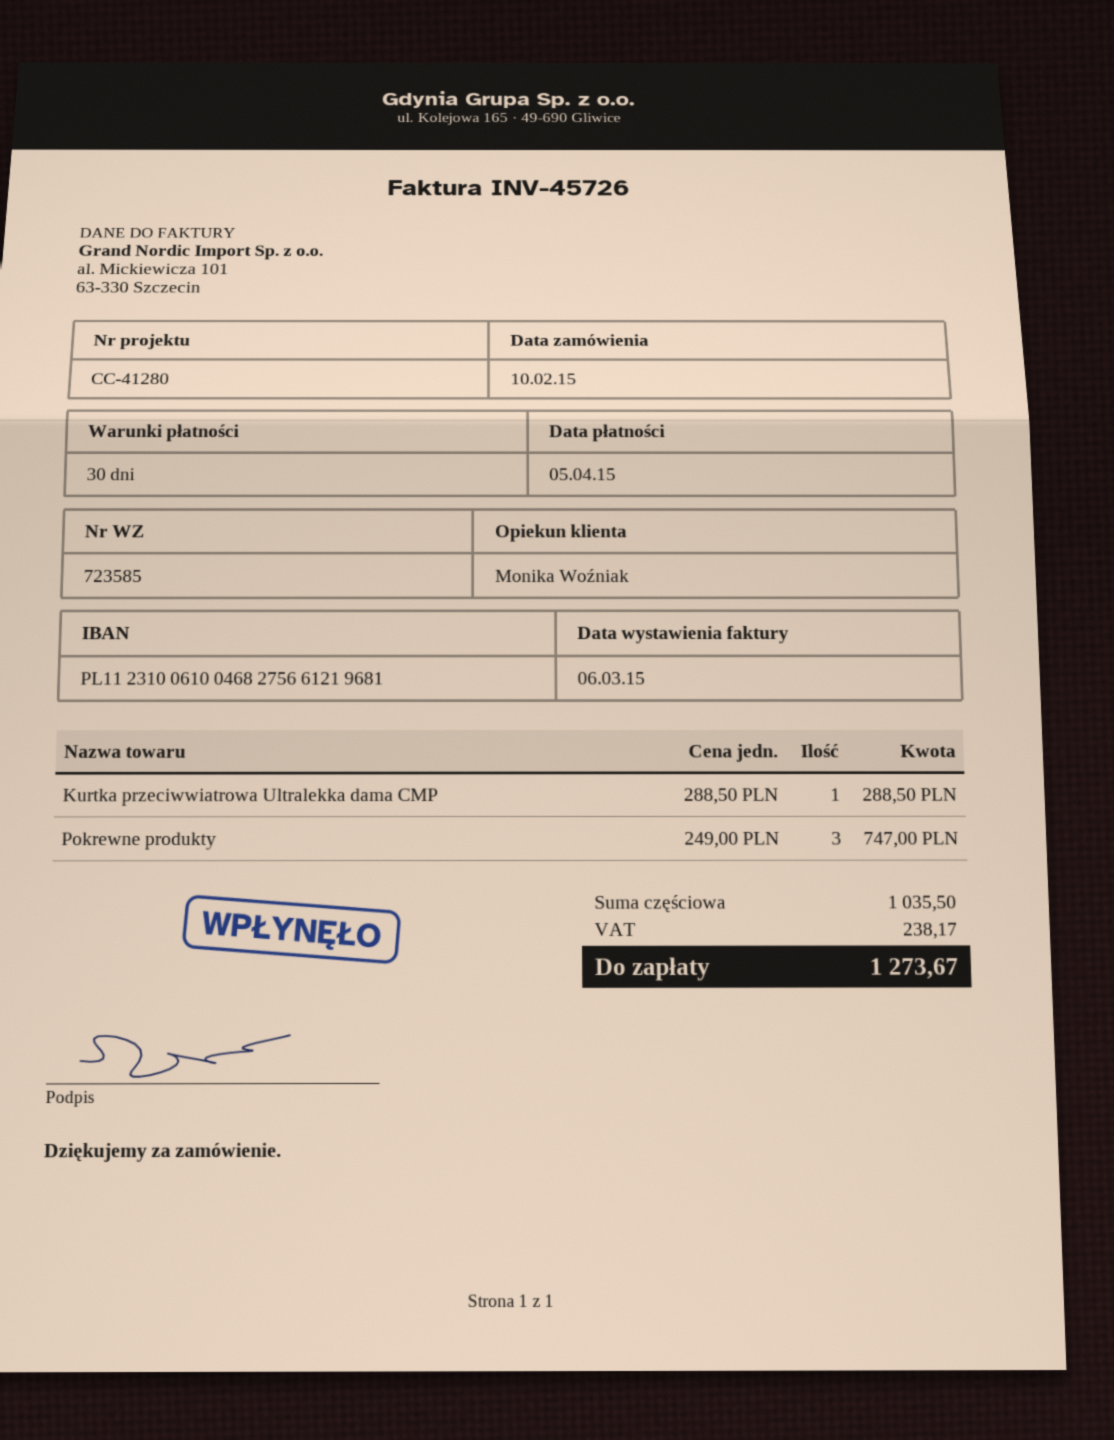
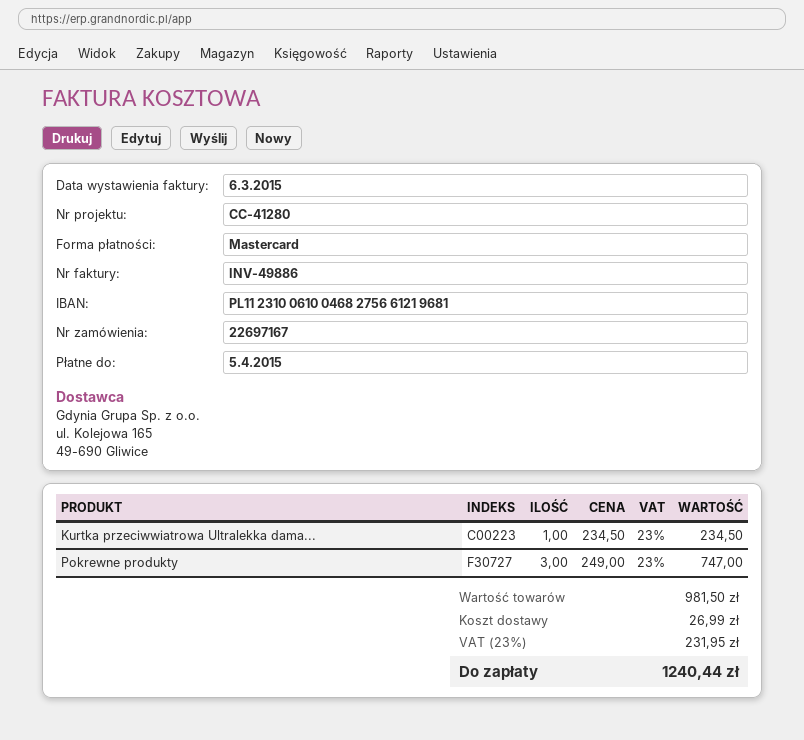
invoice number: INV-45726 -> INV-49886
Kurtka przeciwwiatrowa Ultralekka dama CMP: 1 x 288.50 = 288.50 -> 1 x 234.50 = 234.50
subtotal: 1035.50 -> 981.50
shipping: none -> 26.99
tax: 238.17 -> 231.95
total: 1273.67 -> 1240.44

